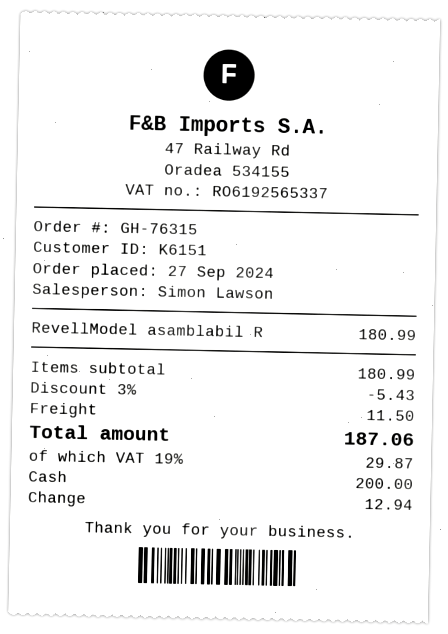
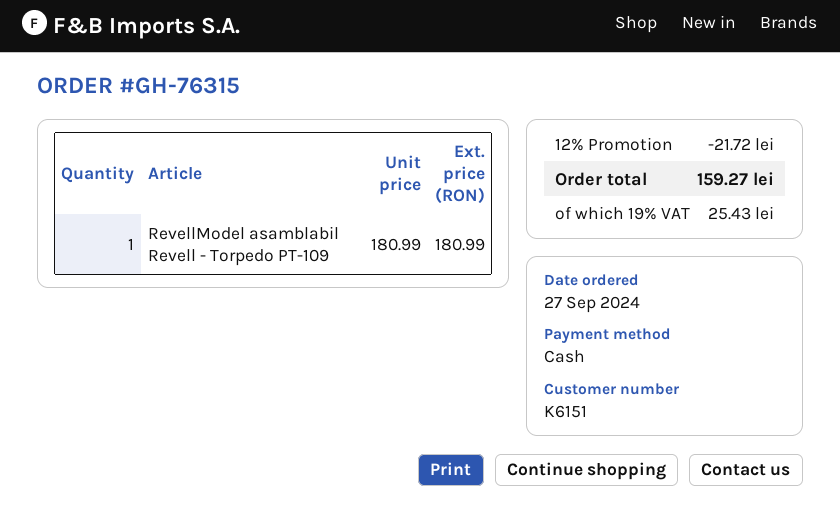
discount: 3% = 5.43 -> 12% = 21.72
shipping: 11.50 -> none
tax: 19% = 29.87 -> 19% = 25.43
total: 187.06 -> 159.27

